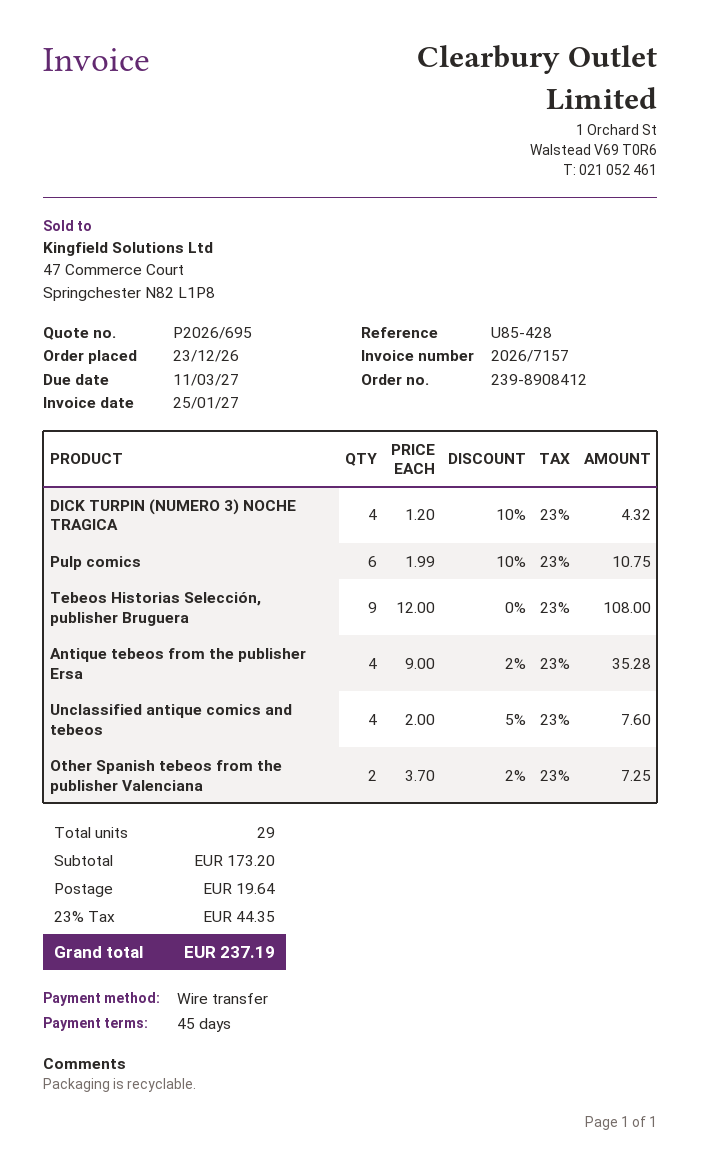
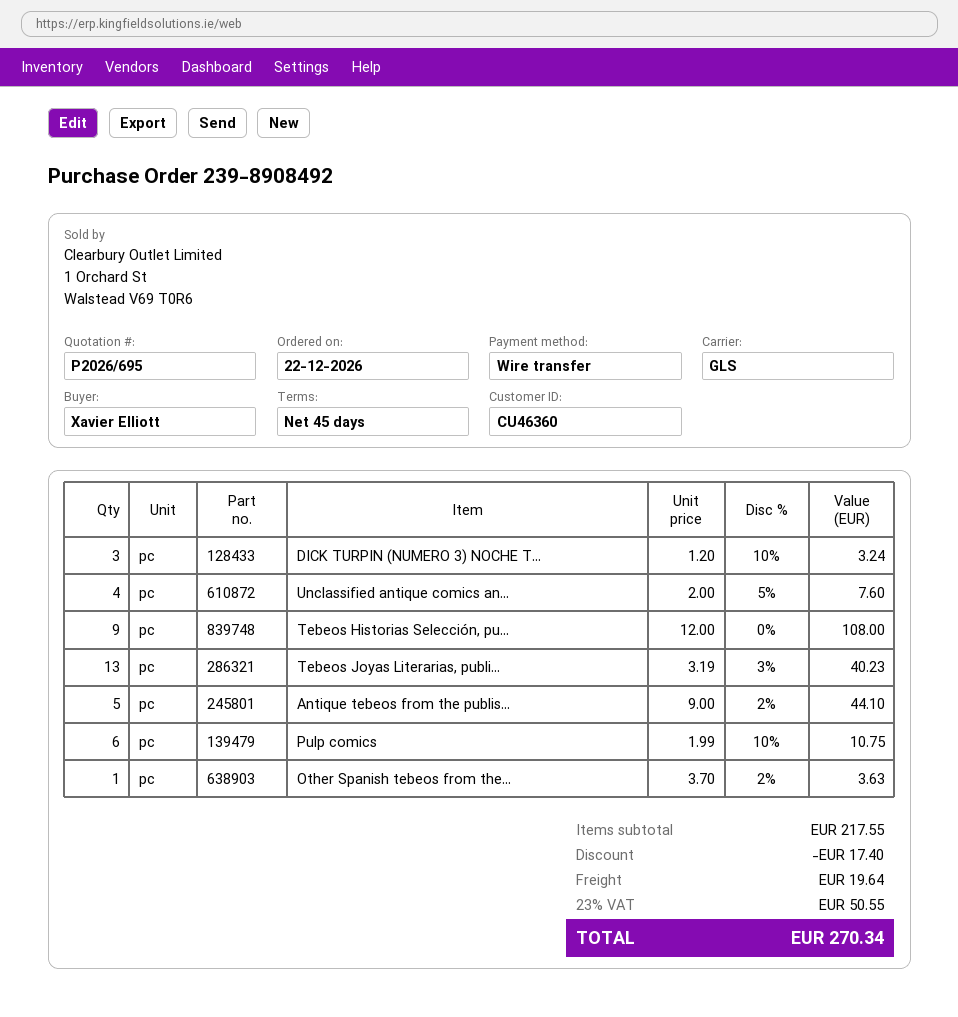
order number: 239-8908412 -> 239-8908492
order date: 2026-12-23 -> 2026-12-22
DICK TURPIN (NUMERO 3) NOCHE TRAGICA: 4 x 1.20 - 10% = 4.32 -> 3 x 1.20 - 10% = 3.24
Antique tebeos from the publisher Ersa: 4 x 9.00 - 2% = 35.28 -> 5 x 9.00 - 2% = 44.10
Other Spanish tebeos from the publisher Valenciana: 2 x 3.70 - 2% = 7.25 -> 1 x 3.70 - 2% = 3.63
Tebeos Joyas Literarias, publi...: none -> 13 x 3.19 - 3% = 40.23
subtotal: 173.20 -> 217.55
discount: none -> 17.40
tax: 23% = 44.35 -> 23% = 50.55
total: 237.19 -> 270.34

